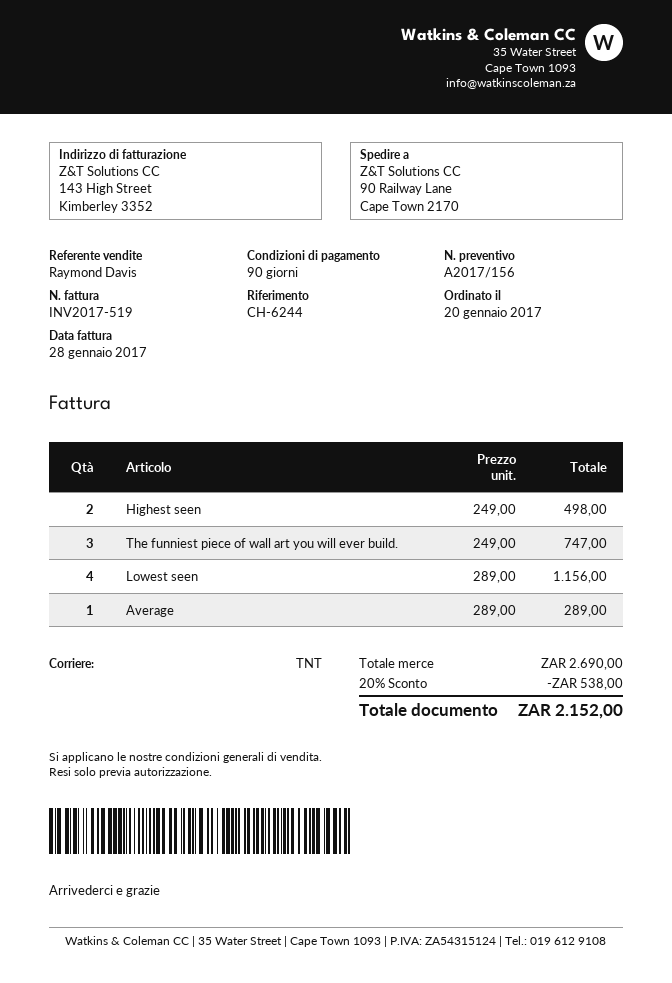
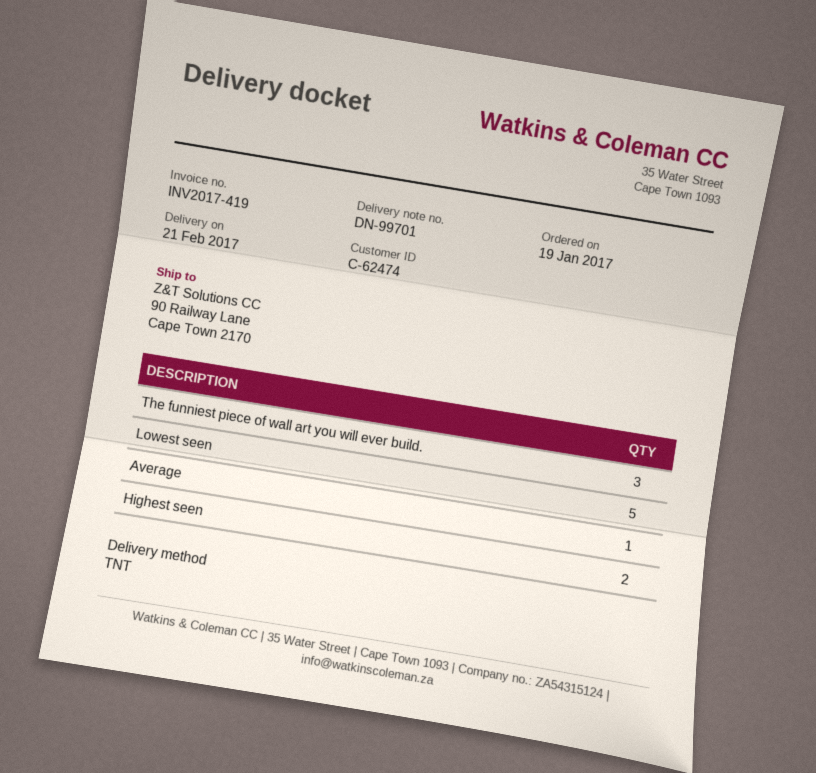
order date: 2017-01-20 -> 2017-01-19
invoice number: INV2017-519 -> INV2017-419
Lowest seen: 4 -> 5

